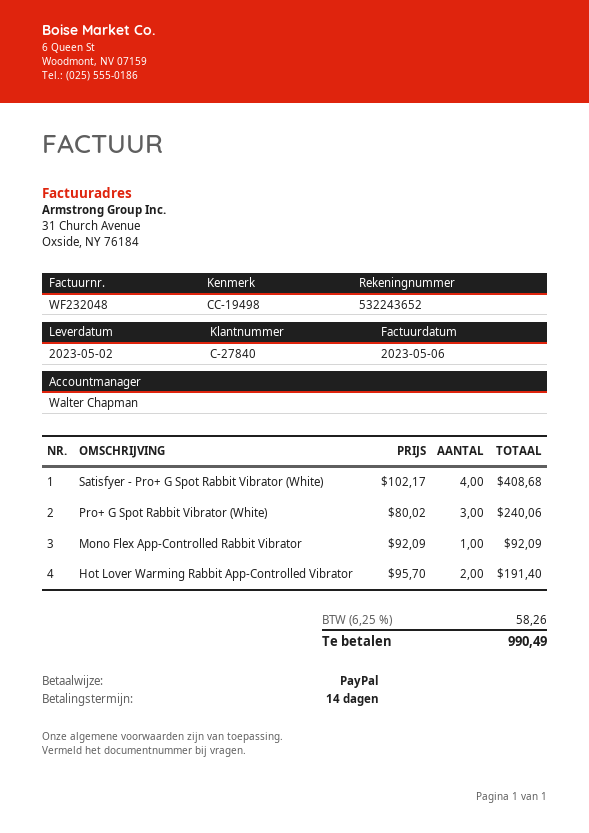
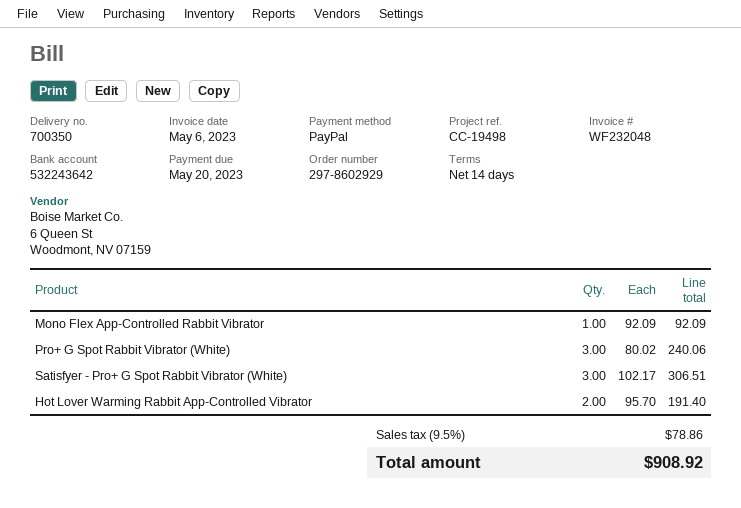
bank account: 532243652 -> 532243642
Satisfyer - Pro+ G Spot Rabbit Vibrator (White): 4 x 102.17 = 408.68 -> 3 x 102.17 = 306.51
tax: 6.25% = 58.26 -> 9.5% = 78.86
total: 990.49 -> 908.92

